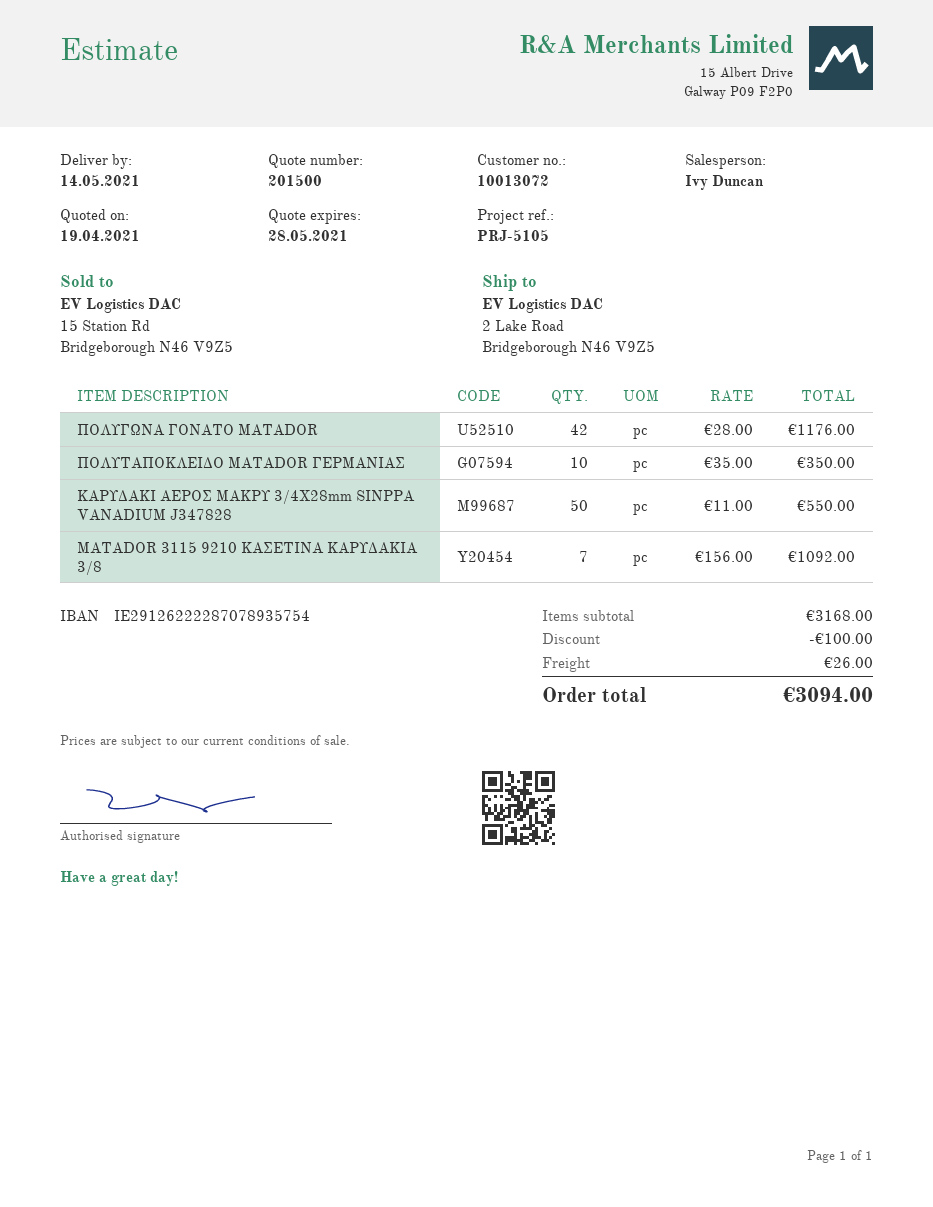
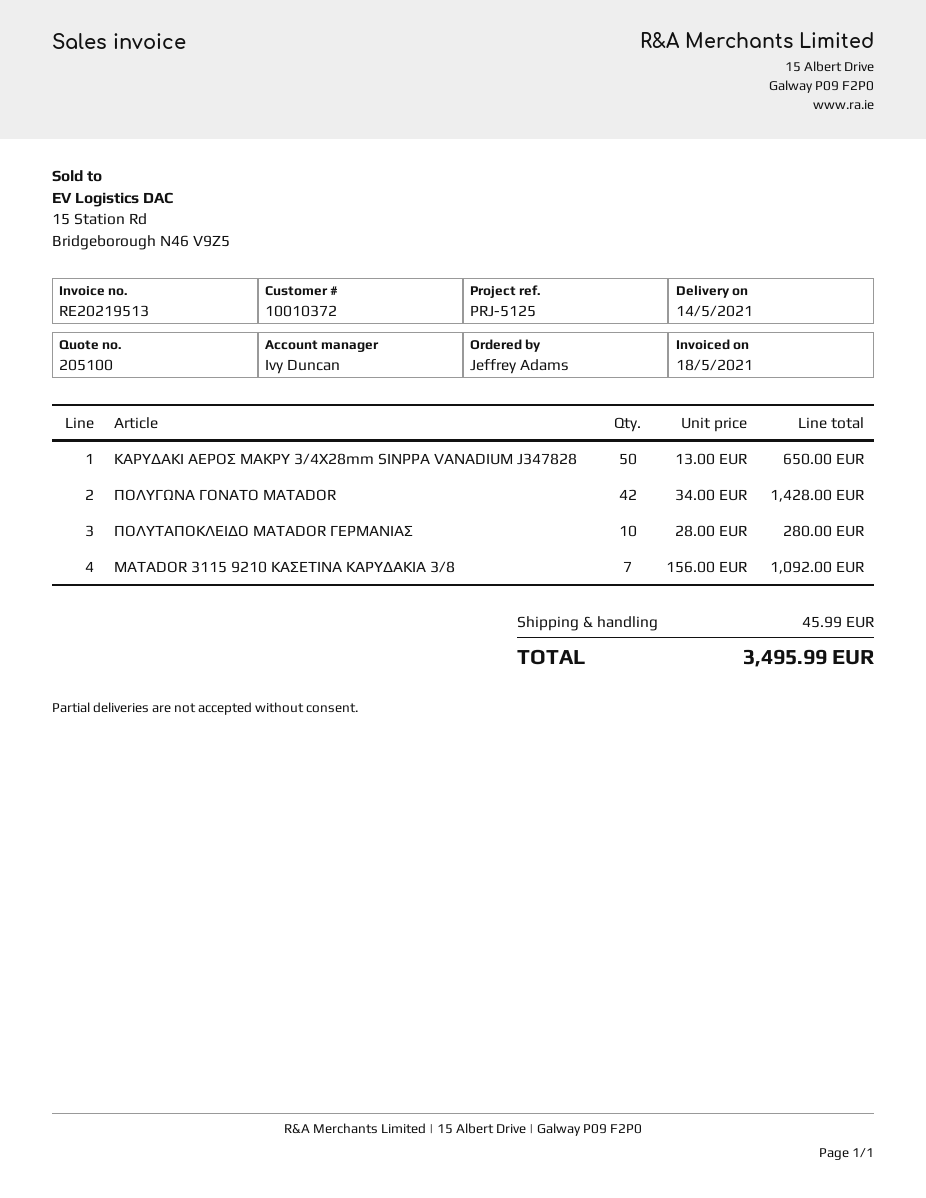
quote number: 201500 -> 205100
customer number: 10013072 -> 10010372
reference: PRJ-5105 -> PRJ-5125
ΠΟΛΥΓΩΝΑ ΓΟΝΑΤΟ MATADOR: 42 x 28.00 = 1176.00 -> 42 x 34.00 = 1428.00
ΠΟΛΥΤΑΠΟΚΛΕΙΔΟ MATADOR ΓΕΡΜΑΝΙΑΣ: 10 x 35.00 = 350.00 -> 10 x 28.00 = 280.00
ΚΑΡΥΔΑΚΙ ΑΕΡΟΣ ΜΑΚΡΥ 3/4Χ28mm SINPPA VANADIUM J347828: 50 x 11.00 = 550.00 -> 50 x 13.00 = 650.00
discount: 100.00 -> none
shipping: 26.00 -> 45.99
total: 3094.00 -> 3495.99

